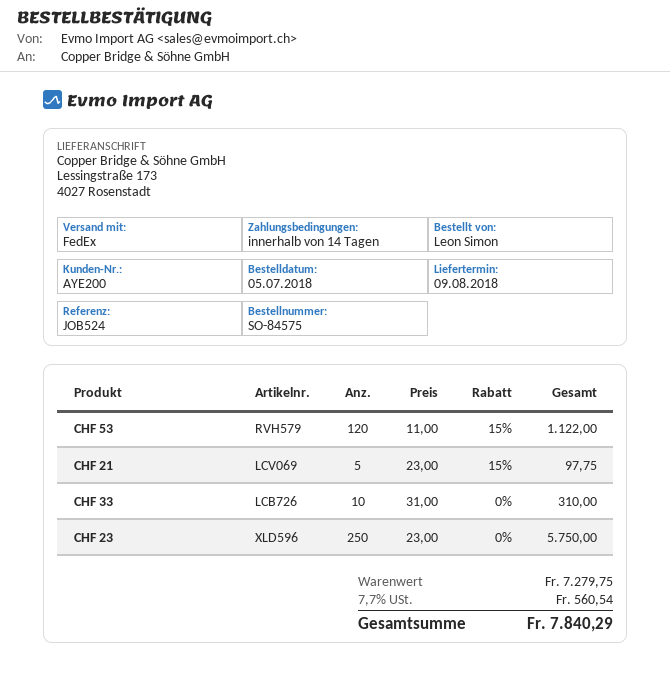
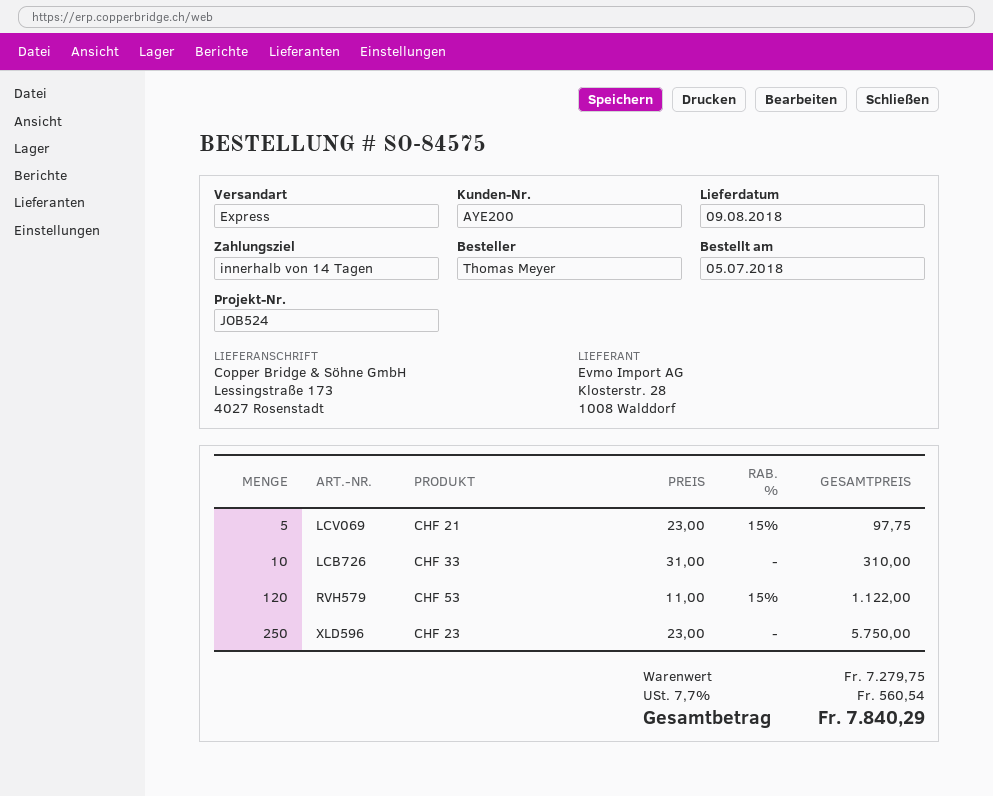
ordered by: Leon Simon -> Thomas Meyer
shipping method: FedEx -> express

